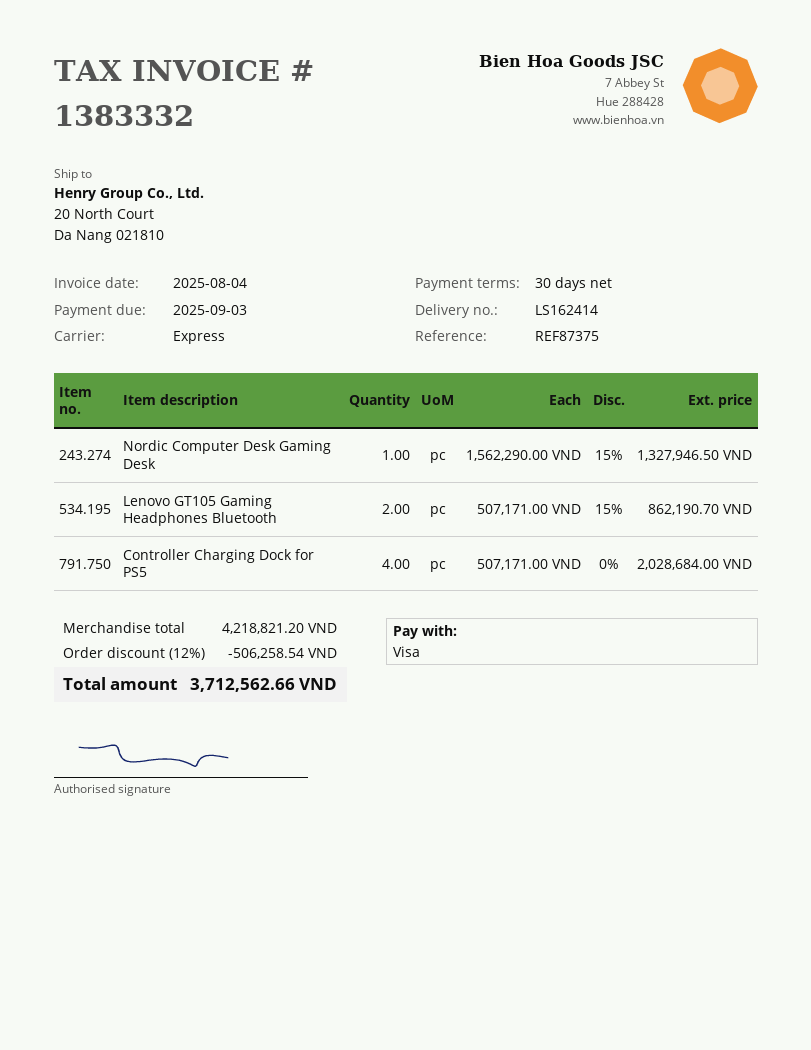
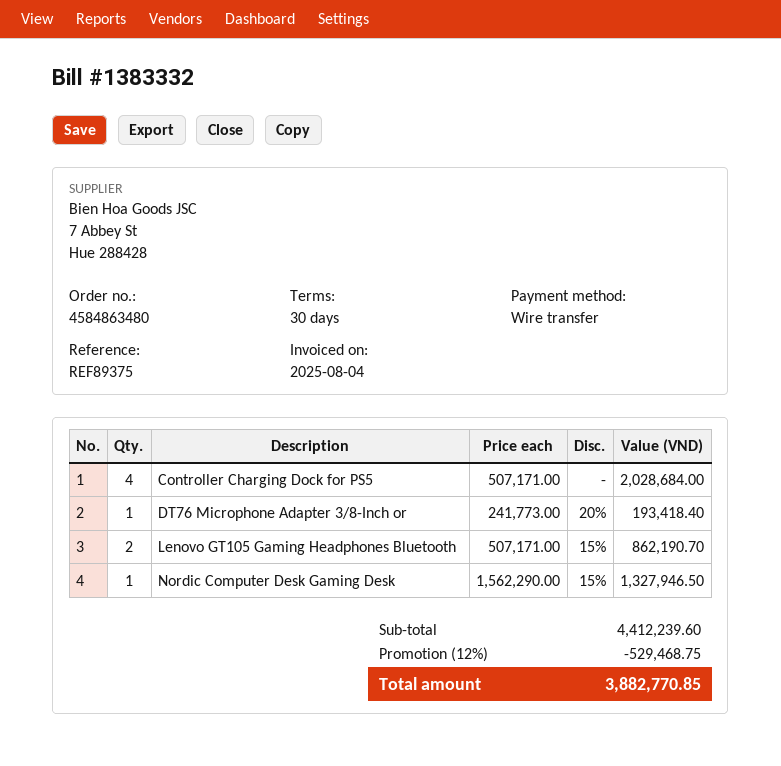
reference: REF87375 -> REF89375
payment method: Visa -> bank transfer
DT76 Microphone Adapter 3/8-Inch or: none -> 1 x 241773.00 - 20% = 193418.40
subtotal: 4218821.20 -> 4412239.60
discount: 12% = 506258.54 -> 12% = 529468.75
total: 3712562.66 -> 3882770.85

